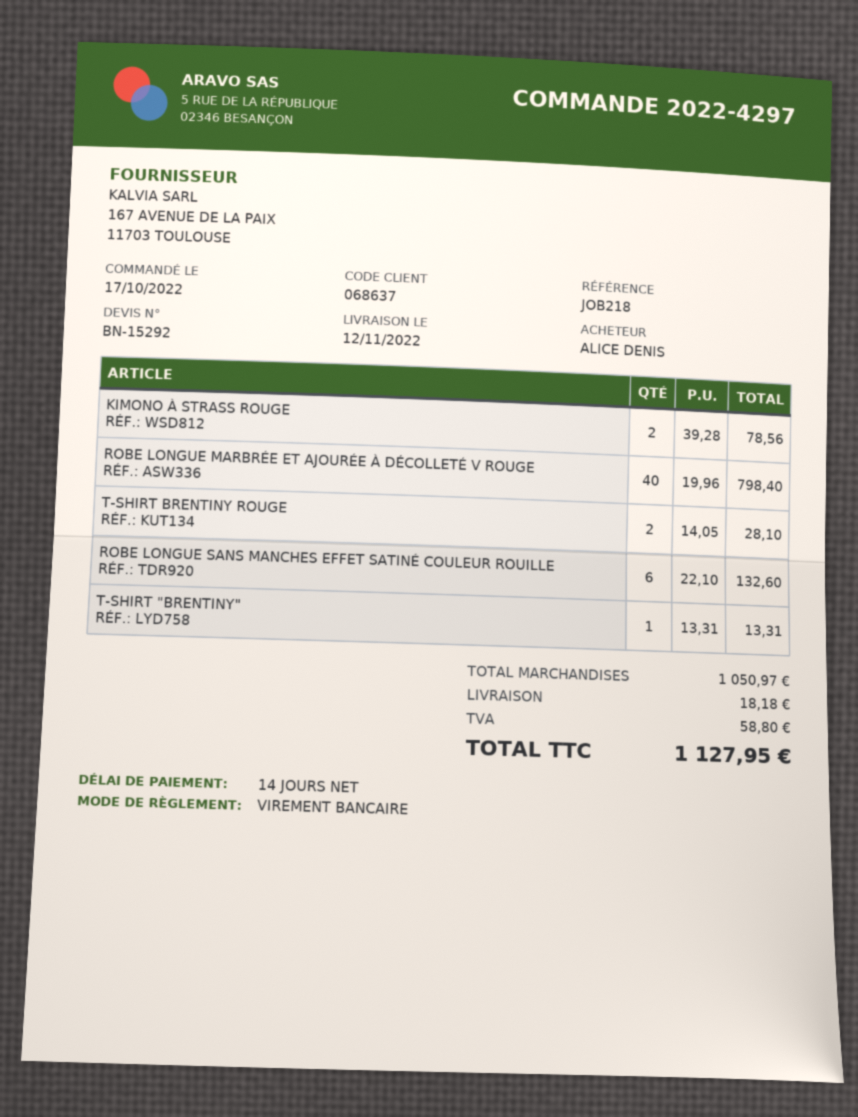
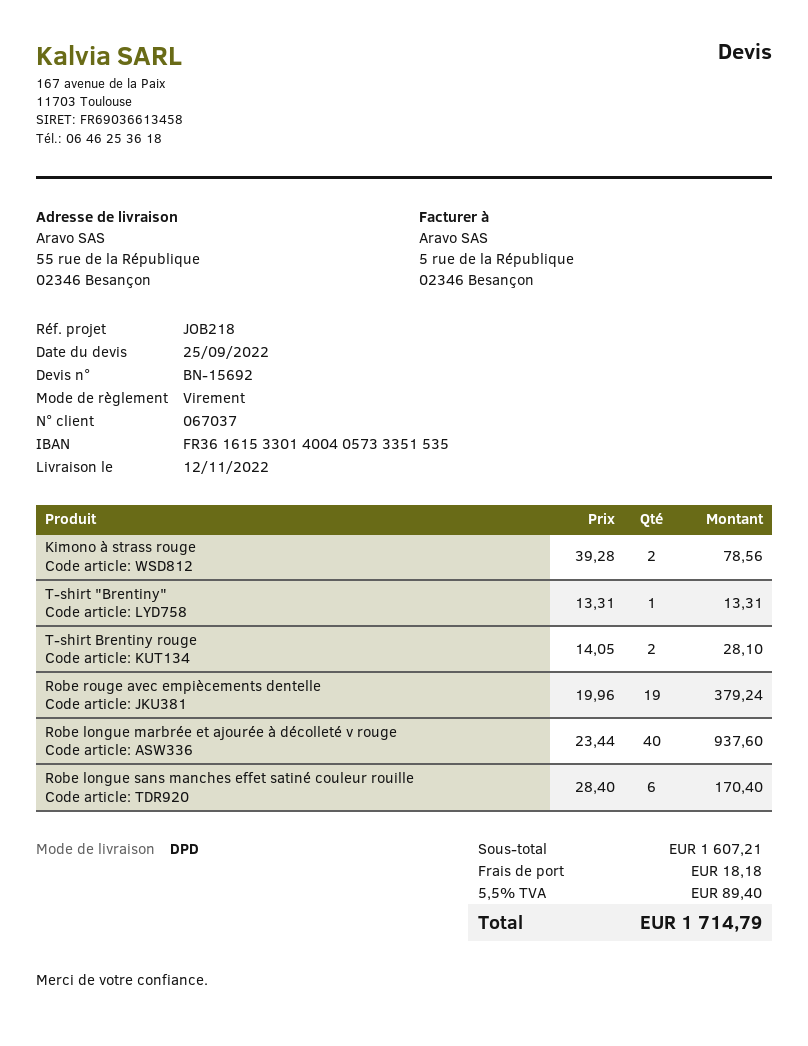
quote number: BN-15292 -> BN-15692
customer number: 068637 -> 067037
ROBE LONGUE MARBRÉE ET AJOURÉE À DÉCOLLETÉ V ROUGE: 40 x 19.96 = 798.40 -> 40 x 23.44 = 937.60
ROBE LONGUE SANS MANCHES EFFET SATINÉ COULEUR ROUILLE: 6 x 22.10 = 132.60 -> 6 x 28.40 = 170.40
Robe rouge avec empiècements dentelle: none -> 19 x 19.96 = 379.24
subtotal: 1050.97 -> 1607.21
tax: 58.80 -> 89.40
total: 1127.95 -> 1714.79

